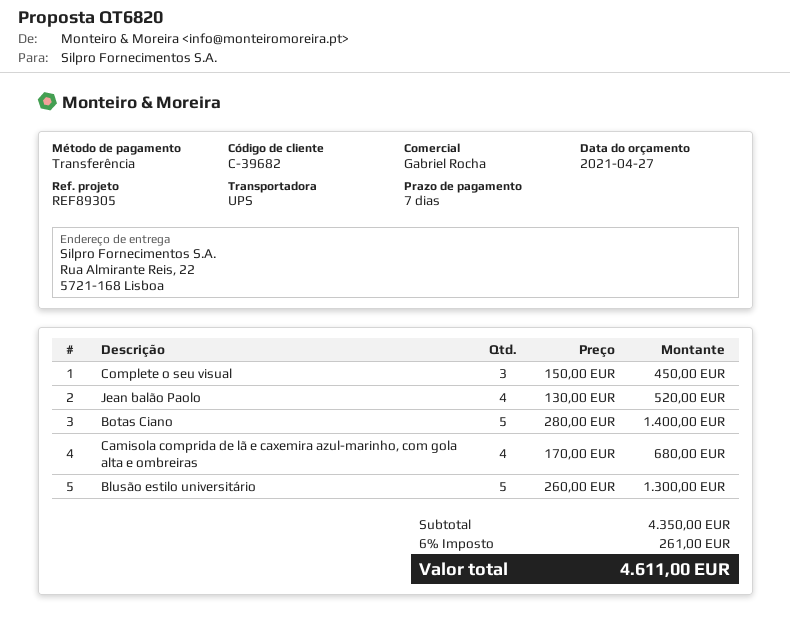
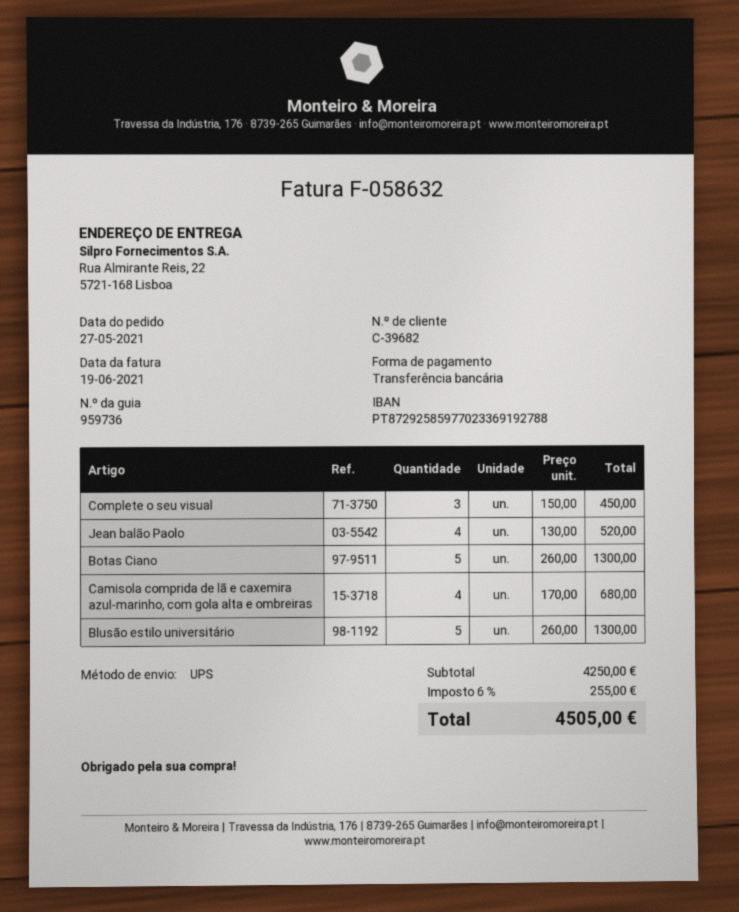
Botas Ciano: 5 x 280.00 = 1400.00 -> 5 x 260.00 = 1300.00
subtotal: 4350.00 -> 4250.00
tax: 6% = 261.00 -> 6% = 255.00
total: 4611.00 -> 4505.00

